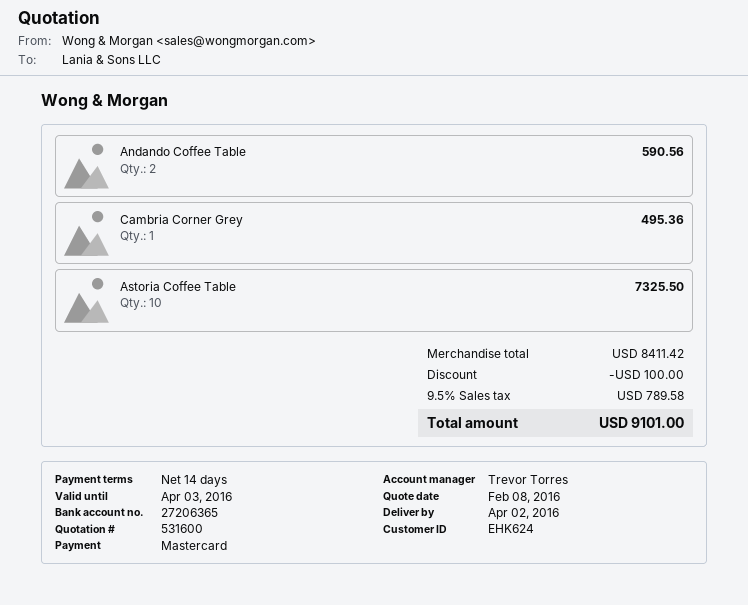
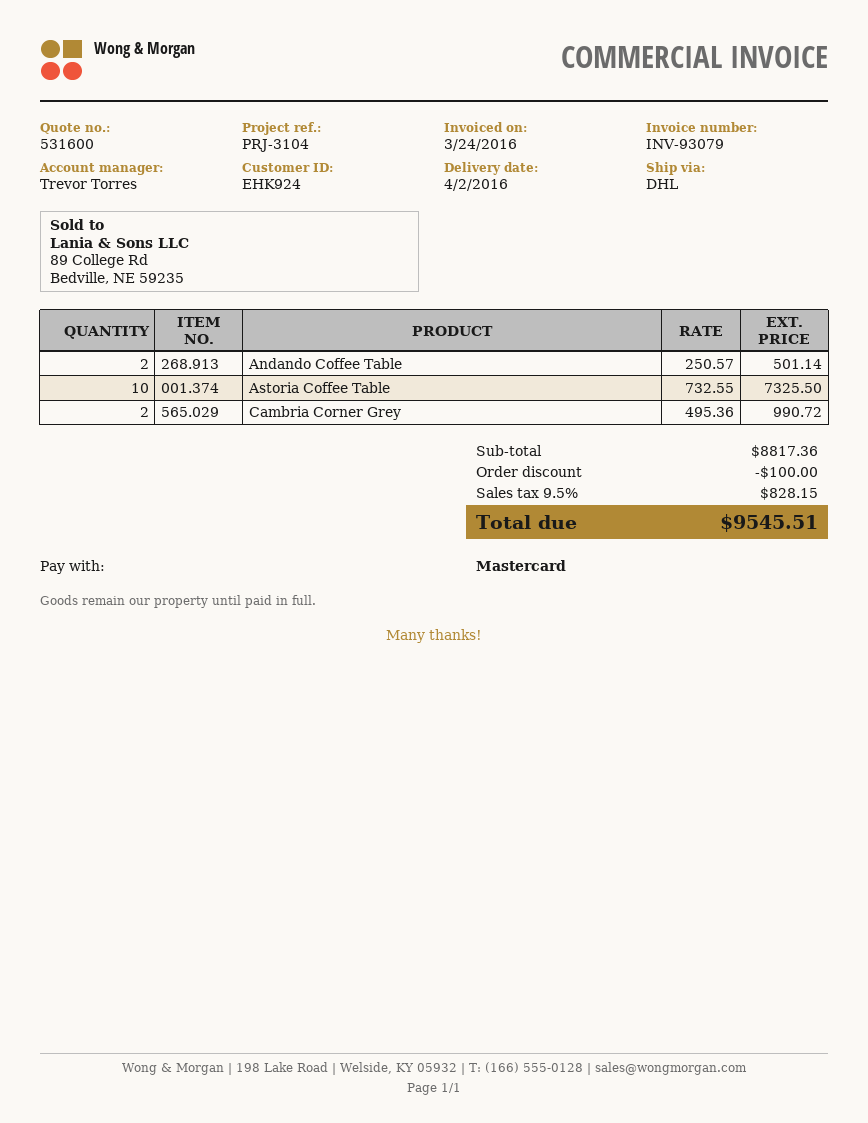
customer number: EHK624 -> EHK924
Andando Coffee Table: 2 for 590.56 -> 2 for 501.14
Cambria Corner Grey: 1 for 495.36 -> 2 for 990.72
subtotal: 8411.42 -> 8817.36
tax: 9.5% = 789.58 -> 9.5% = 828.15
total: 9101.00 -> 9545.51

